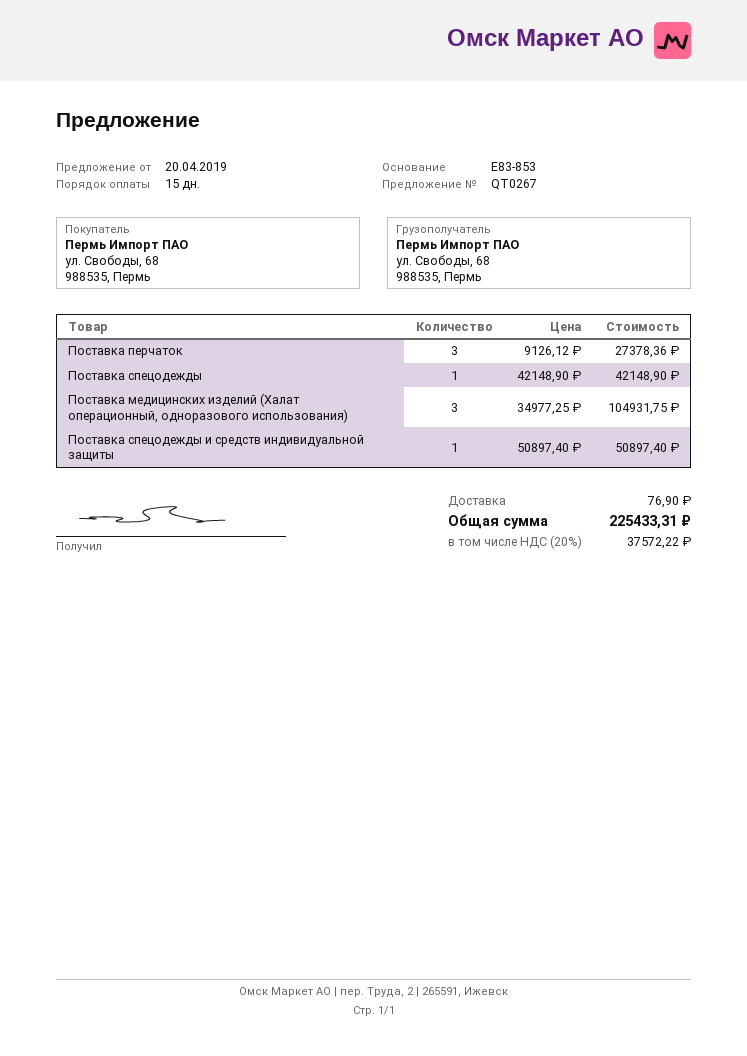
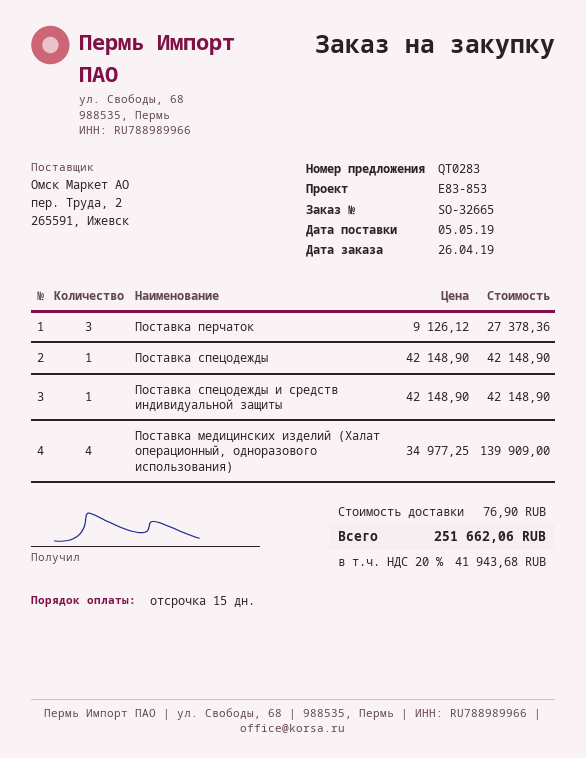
quote number: QT0267 -> QT0283
Поставка медицинских изделий (Халат операционный, одноразового использования): 3 x 34977.25 = 104931.75 -> 4 x 34977.25 = 139909.00
Поставка спецодежды и средств индивидуальной защиты: 1 x 50897.40 = 50897.40 -> 1 x 42148.90 = 42148.90
tax: 20% = 37572.22 -> 20% = 41943.68
total: 225433.31 -> 251662.06

